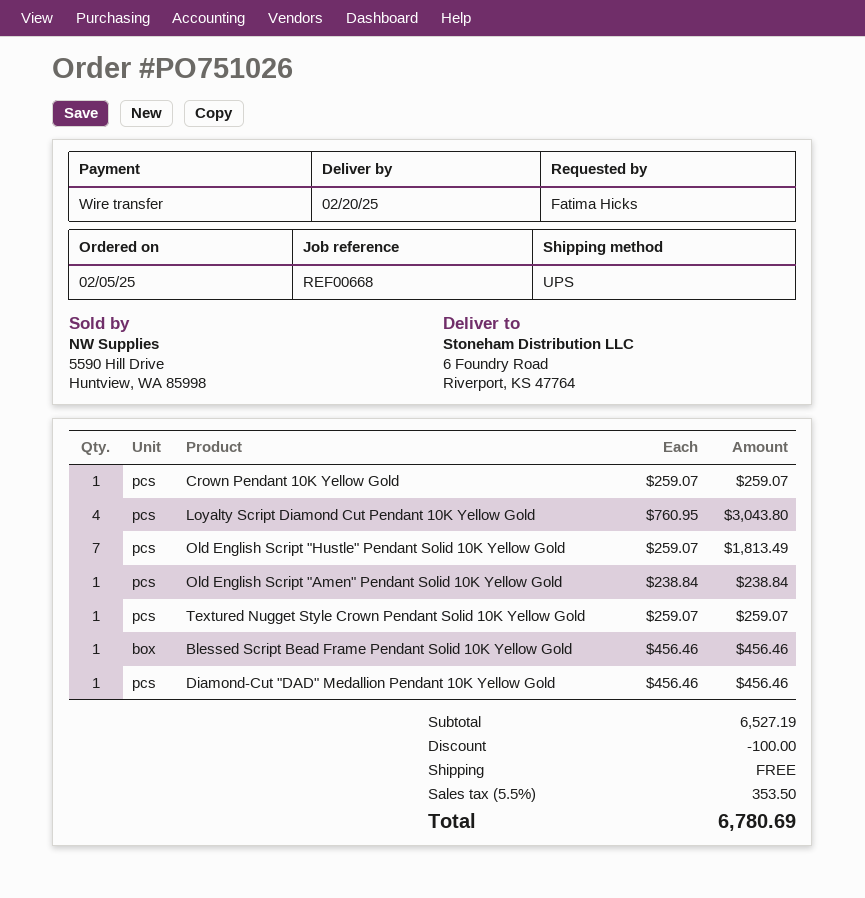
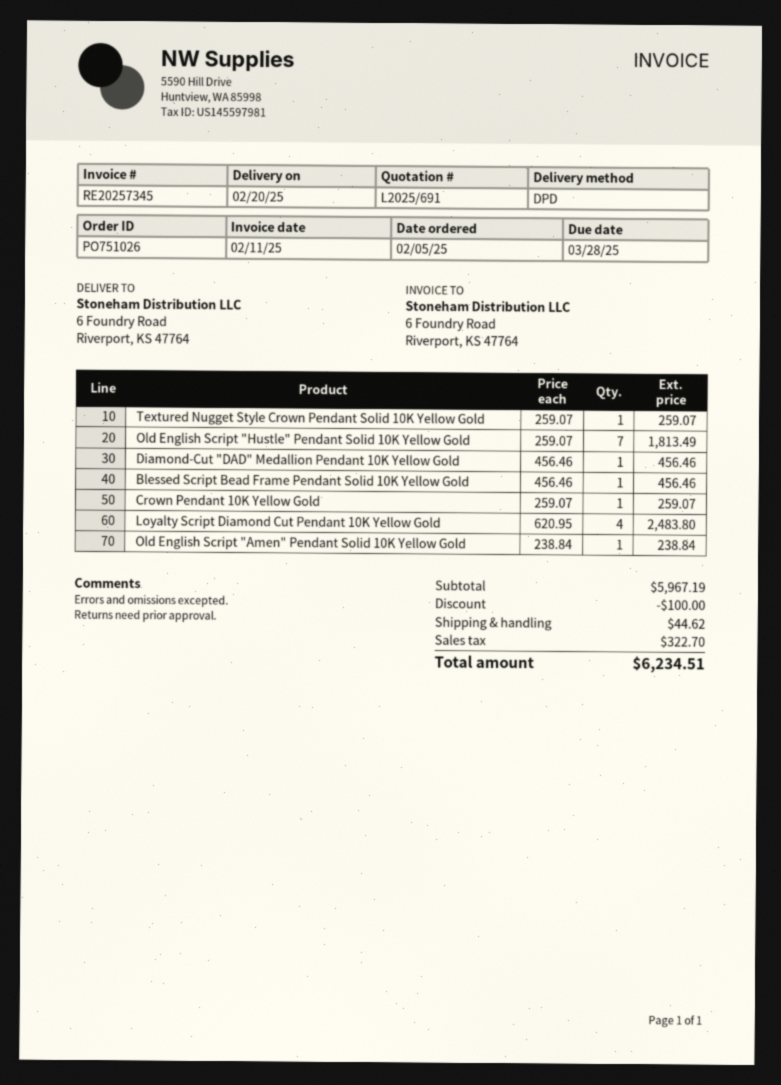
shipping method: UPS -> DPD
Loyalty Script Diamond Cut Pendant 10K Yellow Gold: 4 x 760.95 = 3043.80 -> 4 x 620.95 = 2483.80
subtotal: 6527.19 -> 5967.19
shipping: 0.00 -> 44.62
tax: 353.50 -> 322.70
total: 6780.69 -> 6234.51

